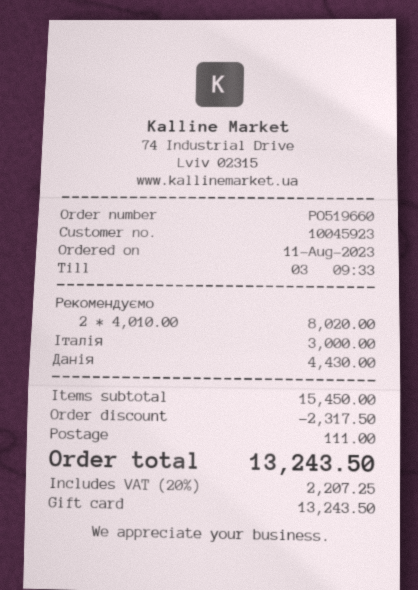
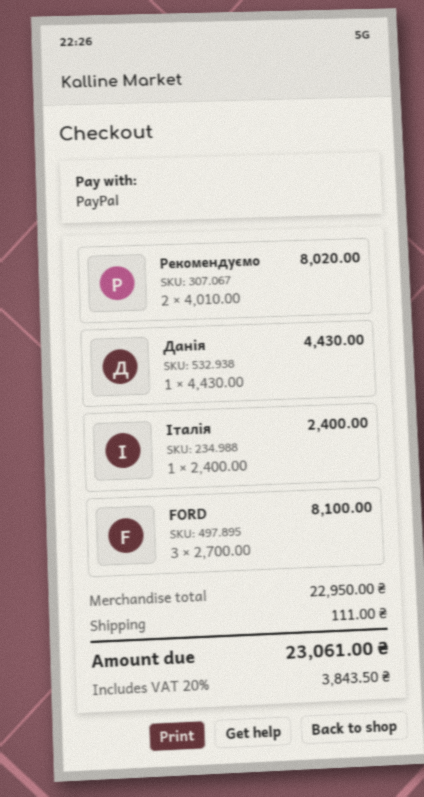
payment method: gift card -> PayPal
Італія: 1 x 3000.00 = 3000.00 -> 1 x 2400.00 = 2400.00
FORD: none -> 3 x 2700.00 = 8100.00
subtotal: 15450.00 -> 22950.00
discount: 2317.50 -> none
tax: 20% = 2207.25 -> 20% = 3843.50
total: 13243.50 -> 23061.00

